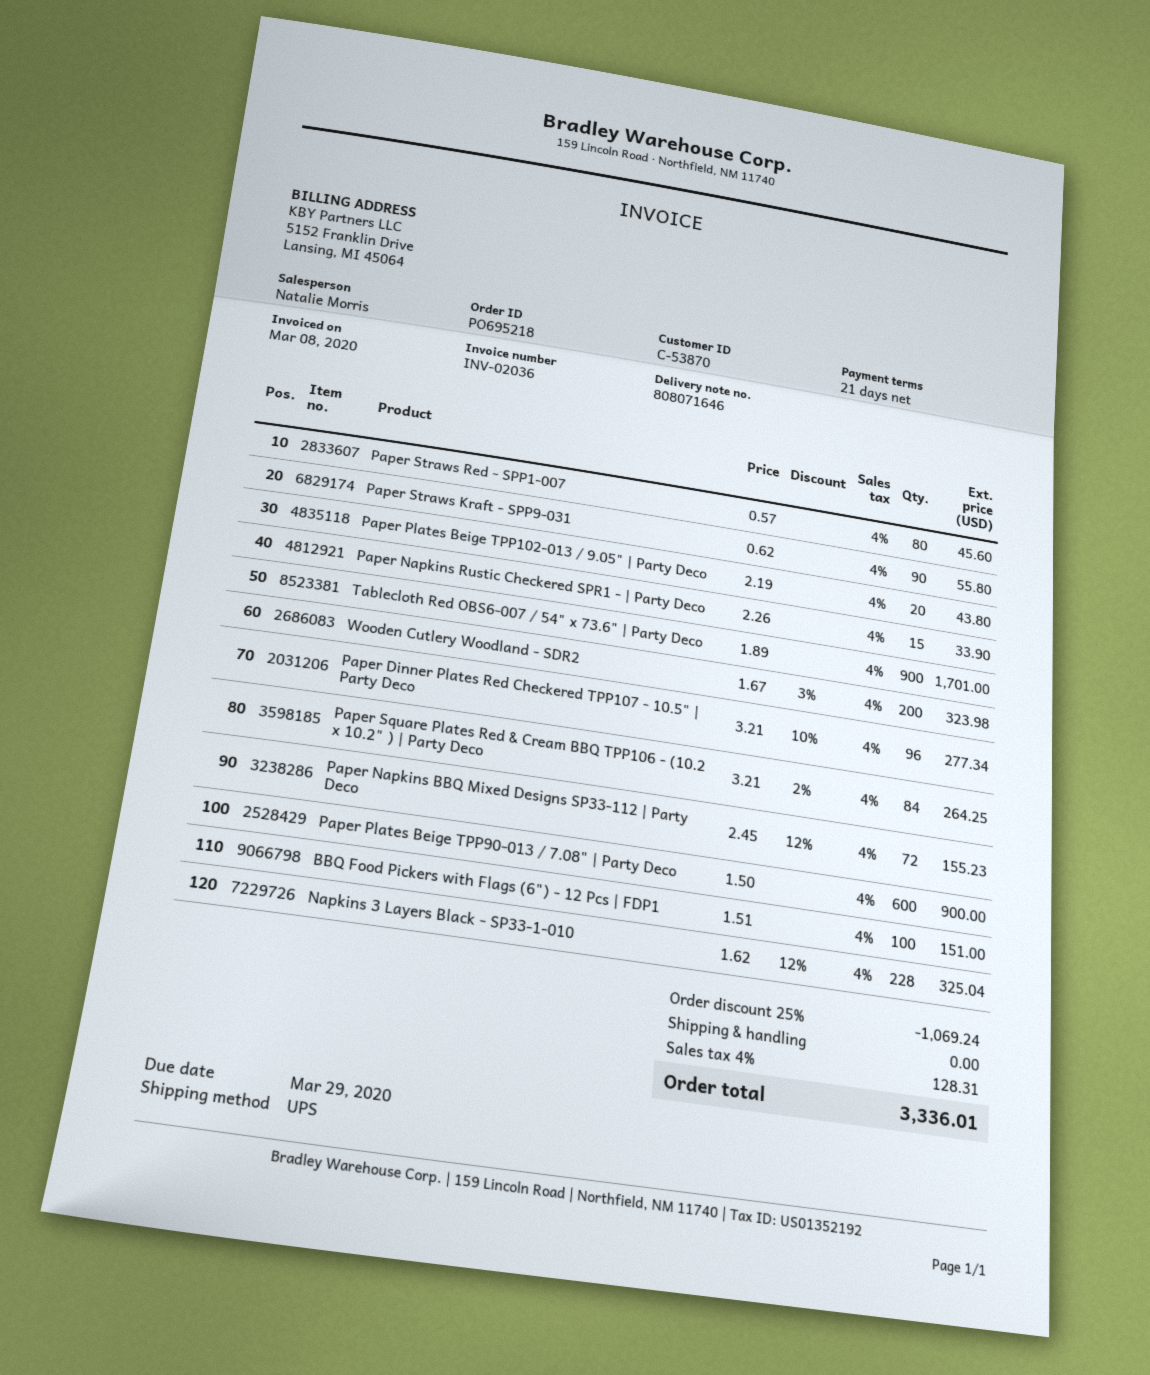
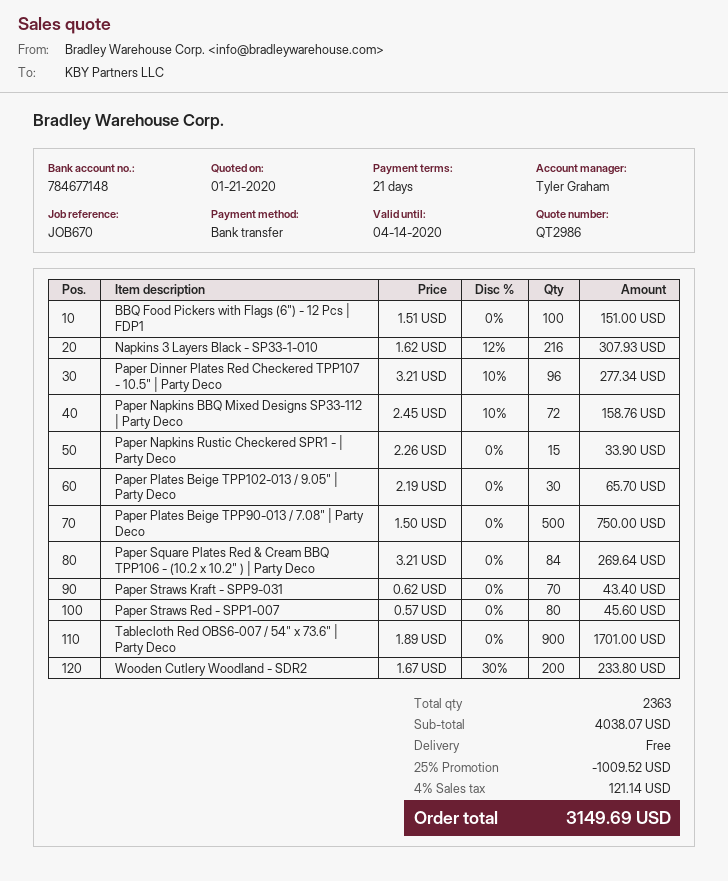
sales rep: Natalie Morris -> Tyler Graham
Paper Straws Kraft - SPP9-031: 90 x 0.62 = 55.80 -> 70 x 0.62 = 43.40
Paper Plates Beige TPP102-013 / 9.05" | Party Deco: 20 x 2.19 = 43.80 -> 30 x 2.19 = 65.70
Wooden Cutlery Woodland - SDR2: 200 x 1.67 - 3% = 323.98 -> 200 x 1.67 - 30% = 233.80
Paper Square Plates Red & Cream BBQ TPP106 - (10.2 x 10.2" ) | Party Deco: 84 x 3.21 - 2% = 264.25 -> 84 x 3.21 = 269.64
Paper Napkins BBQ Mixed Designs SP33-112 | Party Deco: 72 x 2.45 - 12% = 155.23 -> 72 x 2.45 - 10% = 158.76
Paper Plates Beige TPP90-013 / 7.08" | Party Deco: 600 x 1.50 = 900.00 -> 500 x 1.50 = 750.00
Napkins 3 Layers Black - SP33-1-010: 228 x 1.62 - 12% = 325.04 -> 216 x 1.62 - 12% = 307.93
discount: 25% = 1069.24 -> 25% = 1009.52
tax: 4% = 128.31 -> 4% = 121.14
total: 3336.01 -> 3149.69

